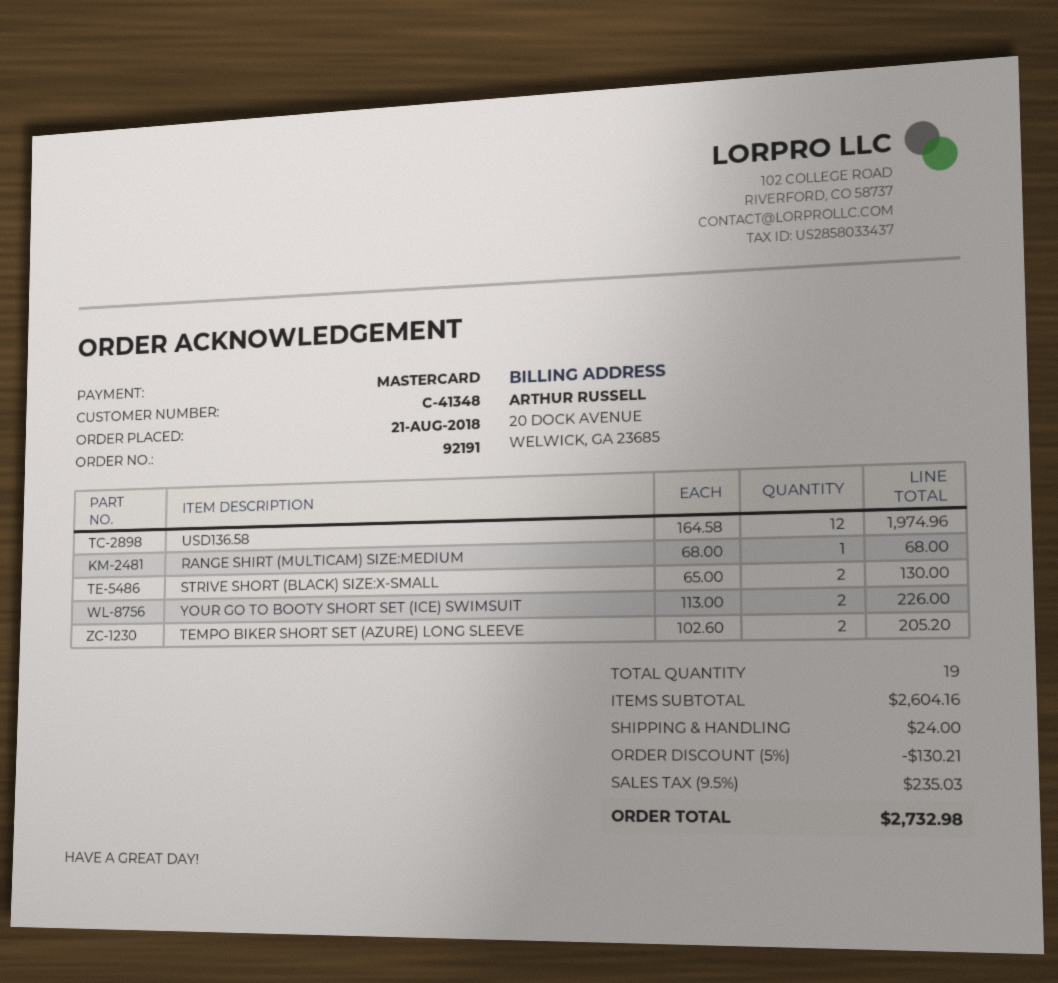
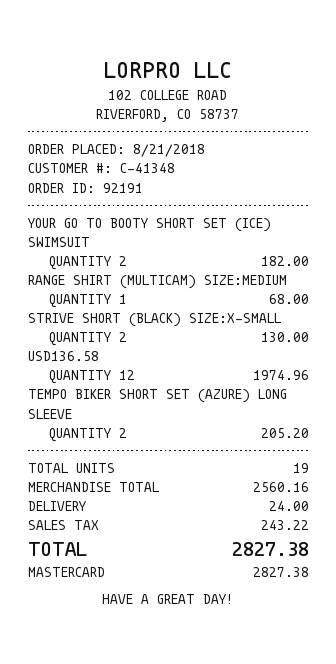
YOUR GO TO BOOTY SHORT SET (ICE) SWIMSUIT: 2 for 226.00 -> 2 for 182.00
subtotal: 2604.16 -> 2560.16
discount: 5% = 130.21 -> none
tax: 235.03 -> 243.22
total: 2732.98 -> 2827.38

